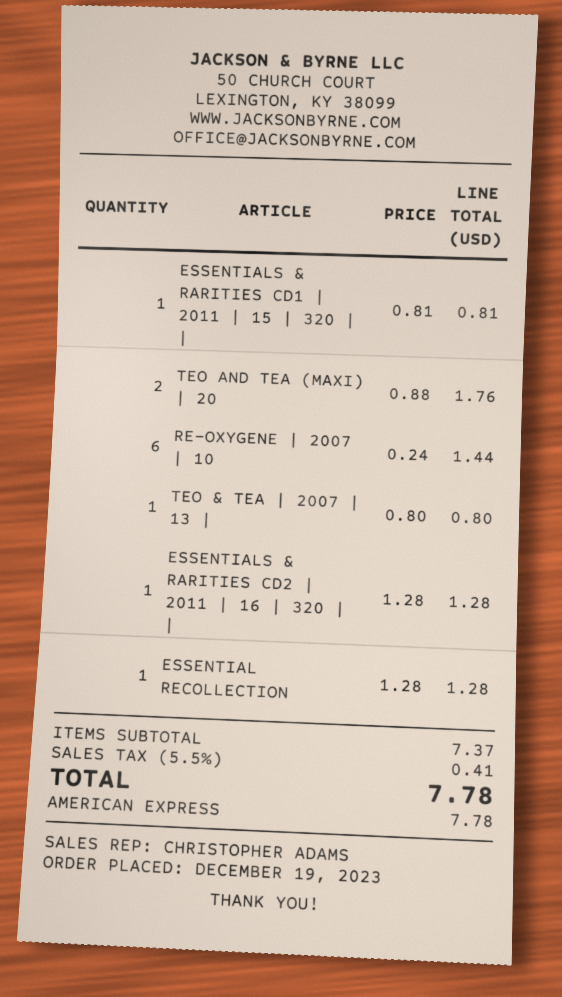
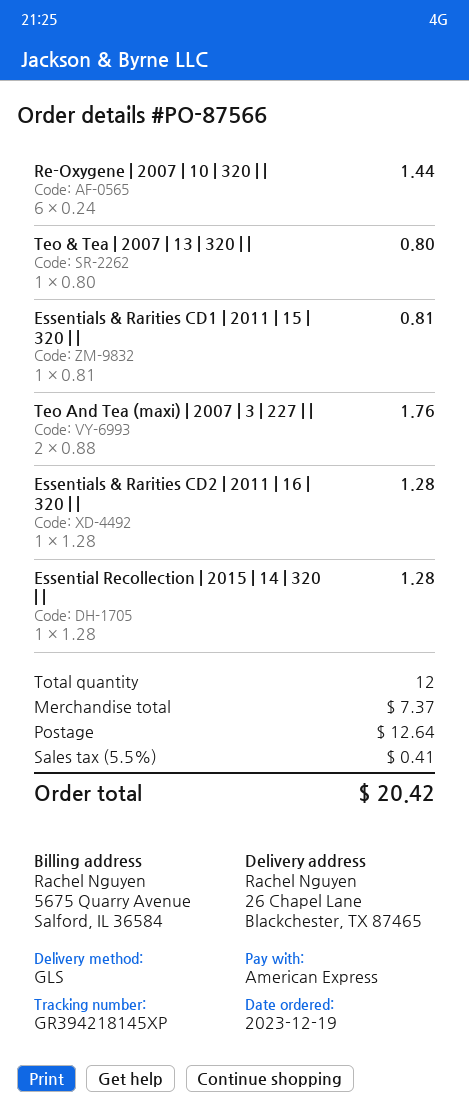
shipping: none -> 12.64
total: 7.78 -> 20.42

